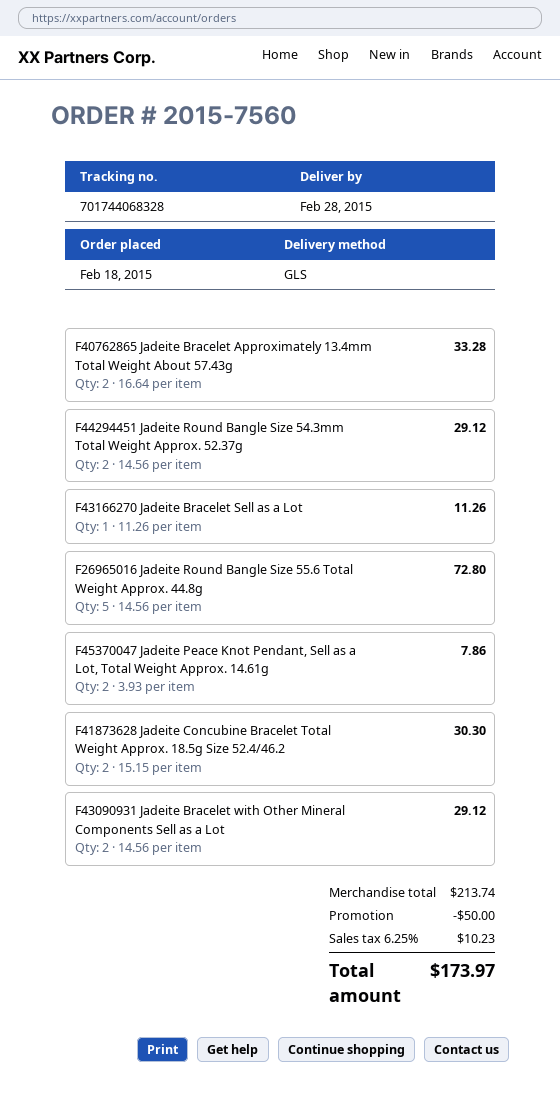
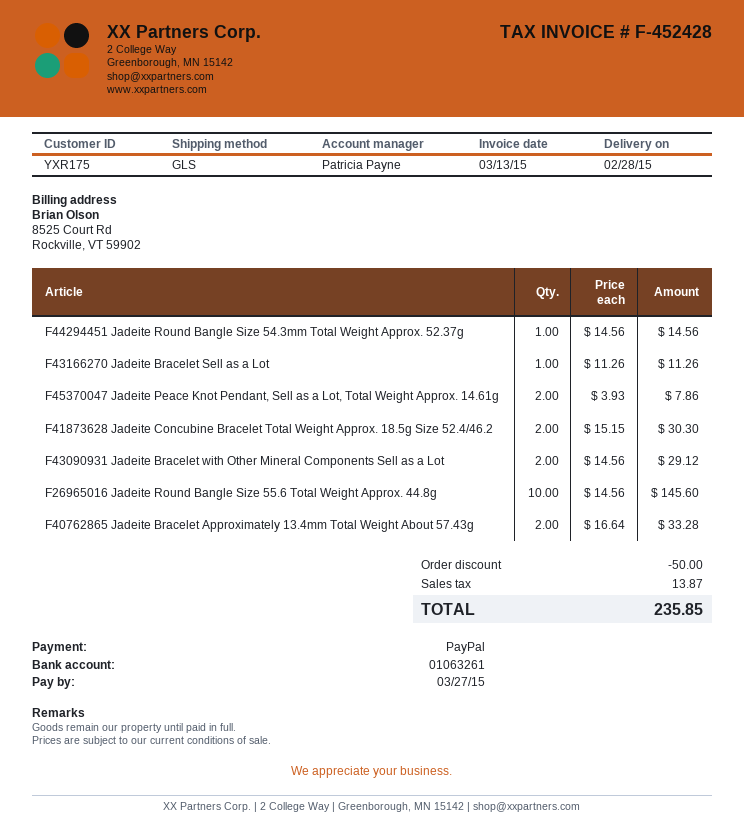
F44294451 Jadeite Round Bangle Size 54.3mm Total Weight Approx. 52.37g: 2 x 14.56 = 29.12 -> 1 x 14.56 = 14.56
F26965016 Jadeite Round Bangle Size 55.6 Total Weight Approx. 44.8g: 5 x 14.56 = 72.80 -> 10 x 14.56 = 145.60
tax: 10.23 -> 13.87
total: 173.97 -> 235.85

